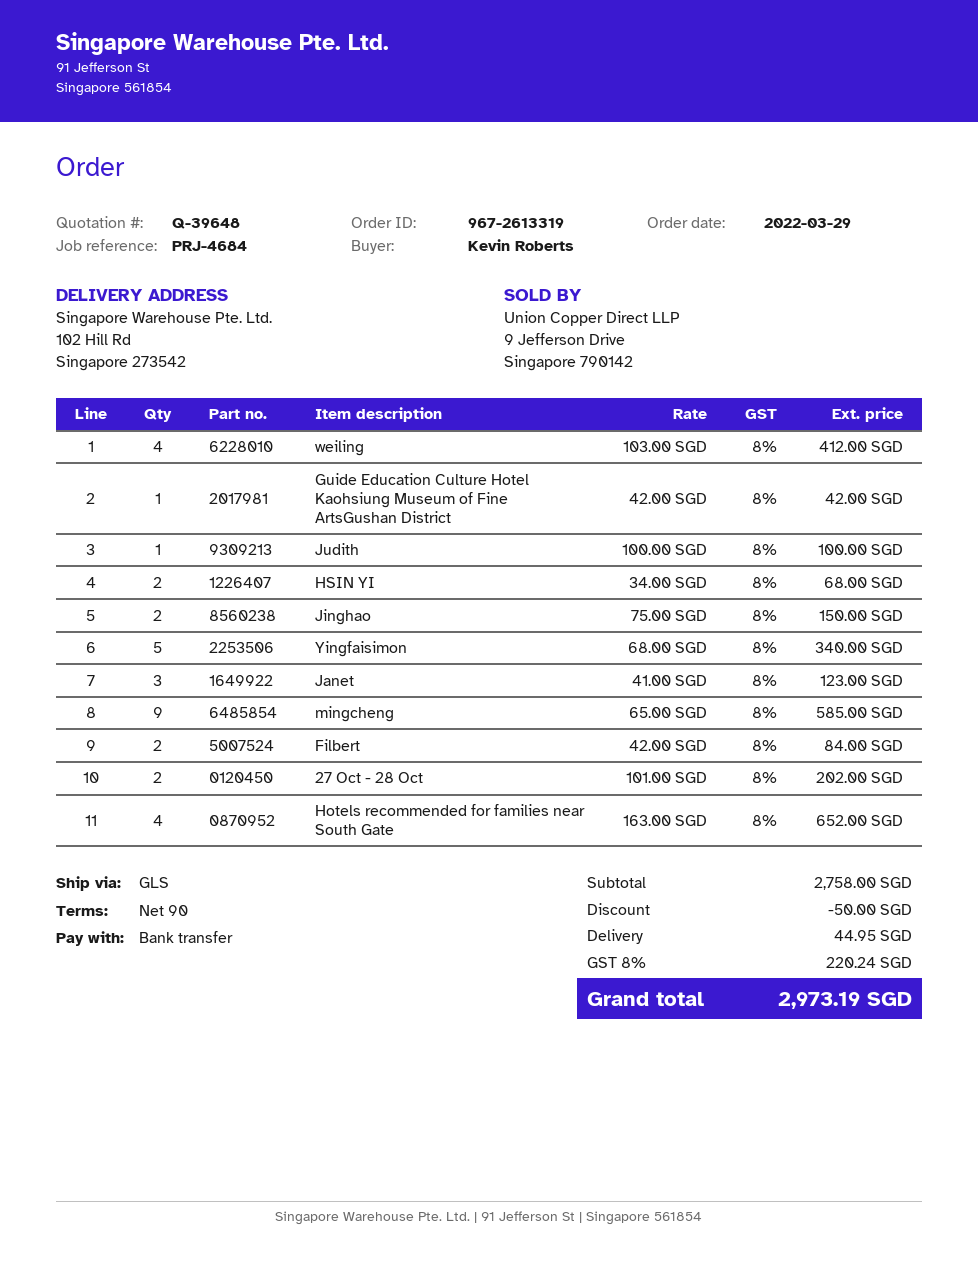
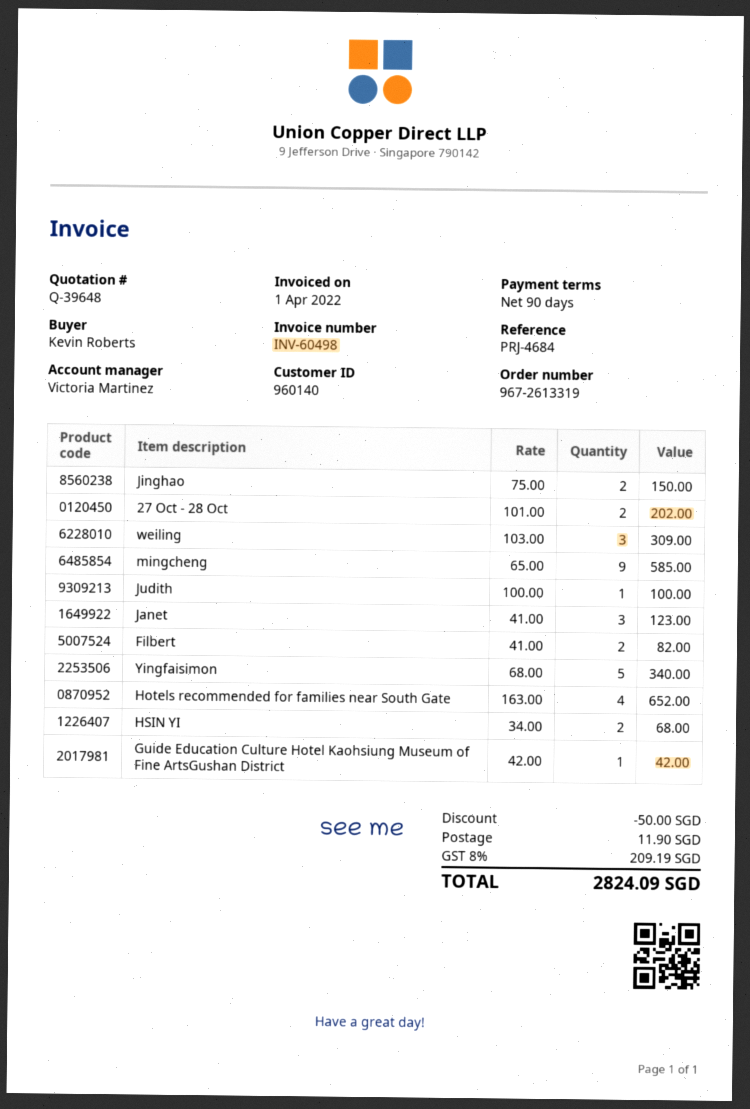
weiling: 4 x 103.00 = 412.00 -> 3 x 103.00 = 309.00
Filbert: 2 x 42.00 = 84.00 -> 2 x 41.00 = 82.00
shipping: 44.95 -> 11.90
tax: 8% = 220.24 -> 8% = 209.19
total: 2973.19 -> 2824.09

